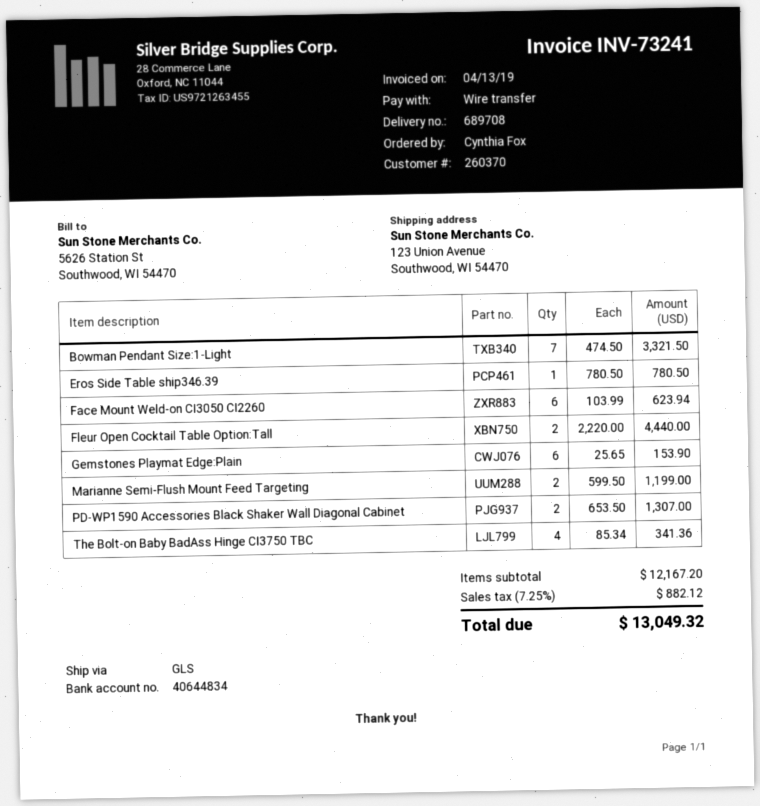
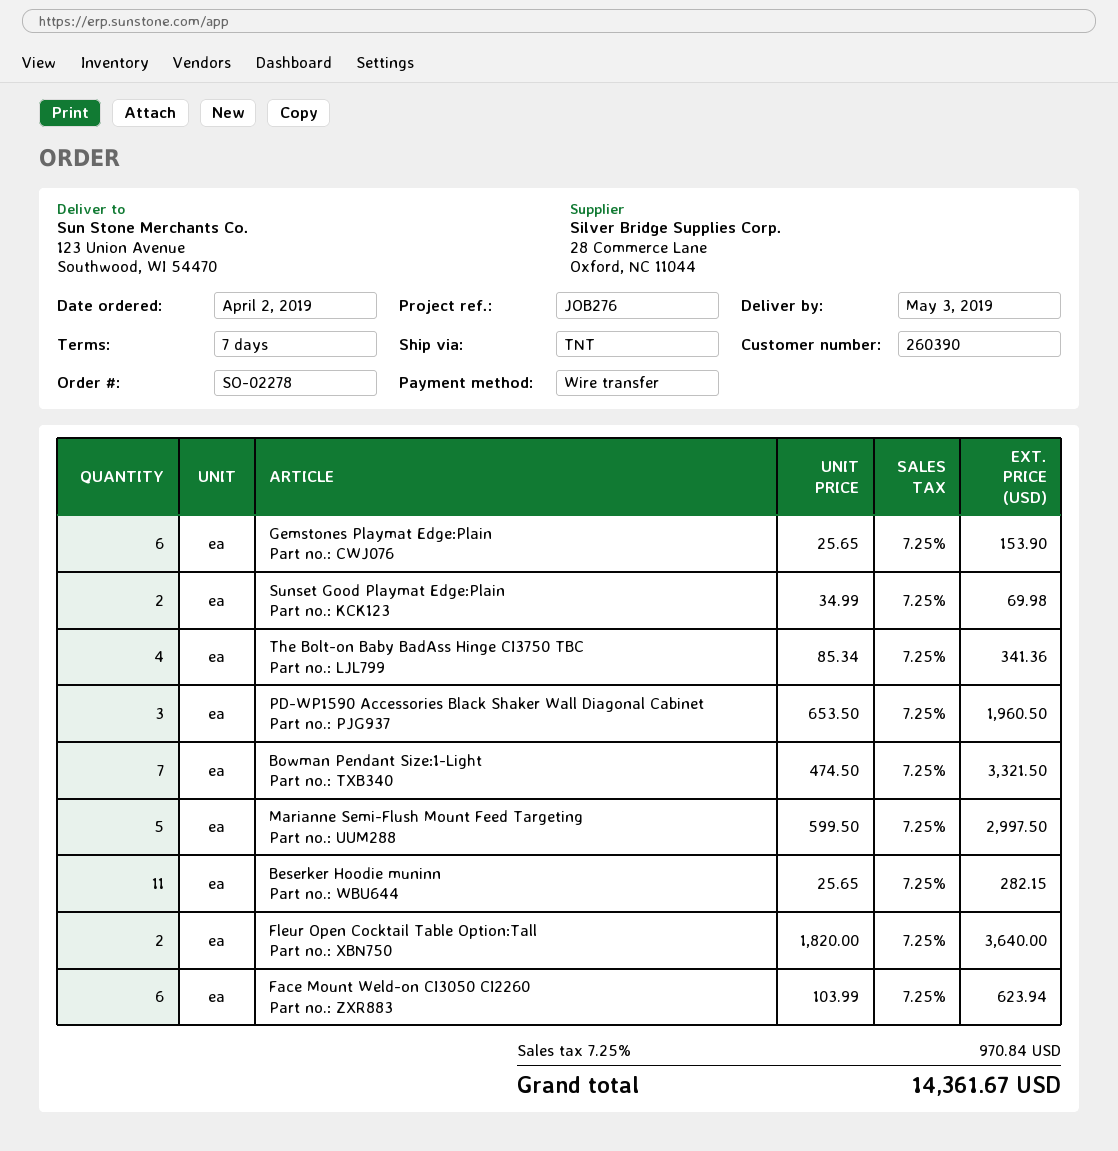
customer number: 260370 -> 260390
shipping method: GLS -> TNT
Eros Side Table ship346.39: 1 x 780.50 = 780.50 -> none
Fleur Open Cocktail Table Option:Tall: 2 x 2220.00 = 4440.00 -> 2 x 1820.00 = 3640.00
Marianne Semi-Flush Mount Feed Targeting: 2 x 599.50 = 1199.00 -> 5 x 599.50 = 2997.50
PD-WP1590 Accessories Black Shaker Wall Diagonal Cabinet: 2 x 653.50 = 1307.00 -> 3 x 653.50 = 1960.50
Sunset Good Playmat Edge:Plain: none -> 2 x 34.99 = 69.98
Beserker Hoodie muninn: none -> 11 x 25.65 = 282.15
tax: 7.25% = 882.12 -> 7.25% = 970.84
total: 13049.32 -> 14361.67

